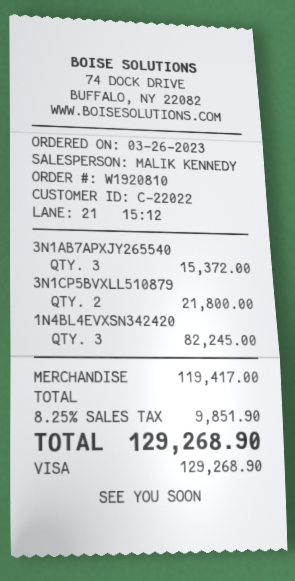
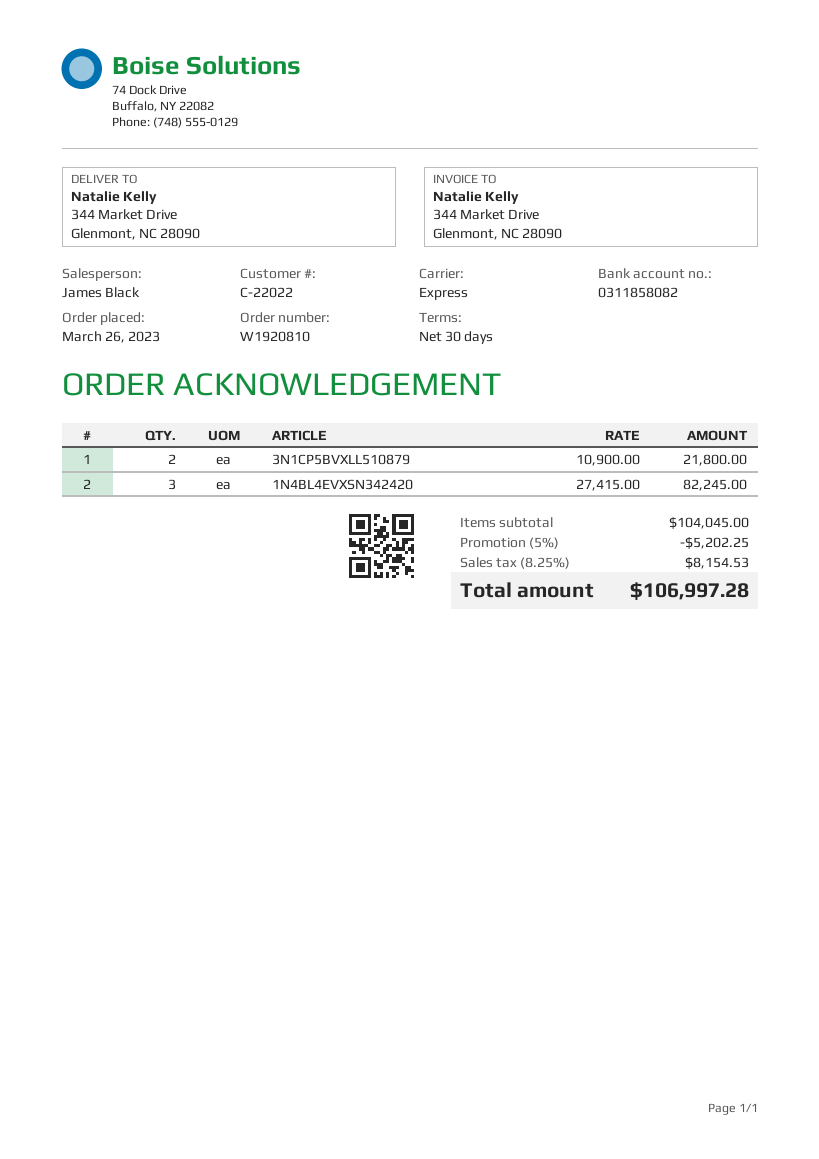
sales rep: MALIK KENNEDY -> James Black
3N1AB7APXJY265540: 3 for 15372.00 -> none
subtotal: 119417.00 -> 104045.00
discount: none -> 5% = 5202.25
tax: 8.25% = 9851.90 -> 8.25% = 8154.53
total: 129268.90 -> 106997.28

